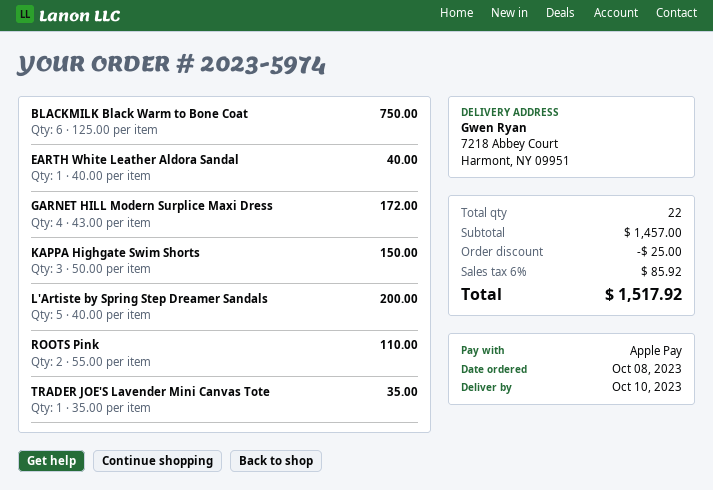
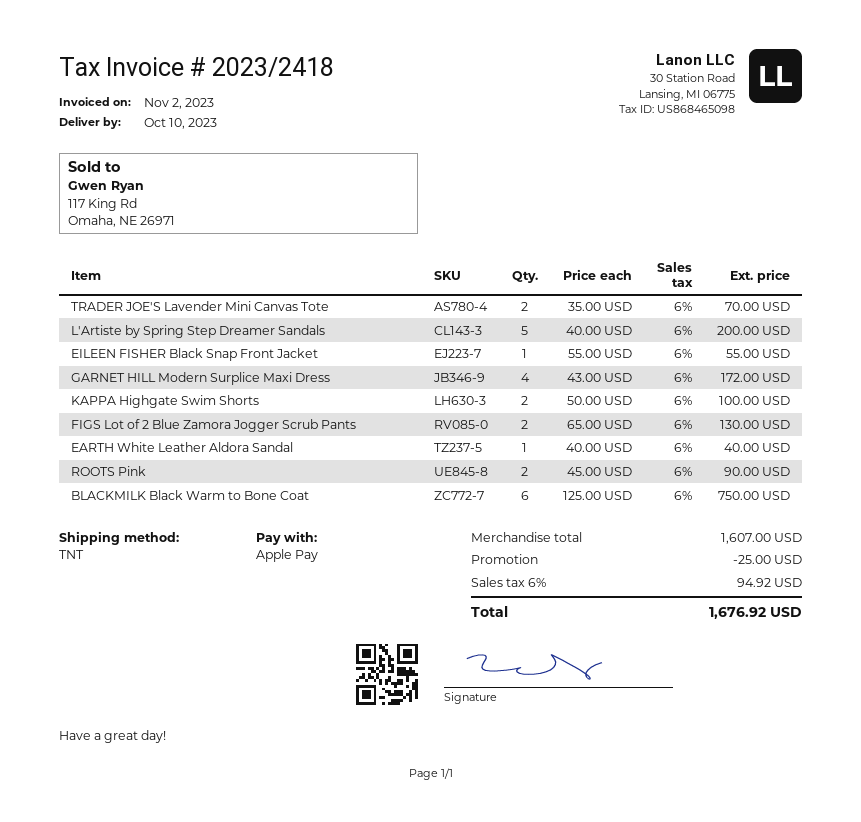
KAPPA Highgate Swim Shorts: 3 x 50.00 = 150.00 -> 2 x 50.00 = 100.00
ROOTS Pink: 2 x 55.00 = 110.00 -> 2 x 45.00 = 90.00
TRADER JOE'S Lavender Mini Canvas Tote: 1 x 35.00 = 35.00 -> 2 x 35.00 = 70.00
EILEEN FISHER Black Snap Front Jacket: none -> 1 x 55.00 = 55.00
FIGS Lot of 2 Blue Zamora Jogger Scrub Pants: none -> 2 x 65.00 = 130.00
subtotal: 1457.00 -> 1607.00
tax: 6% = 85.92 -> 6% = 94.92
total: 1517.92 -> 1676.92

